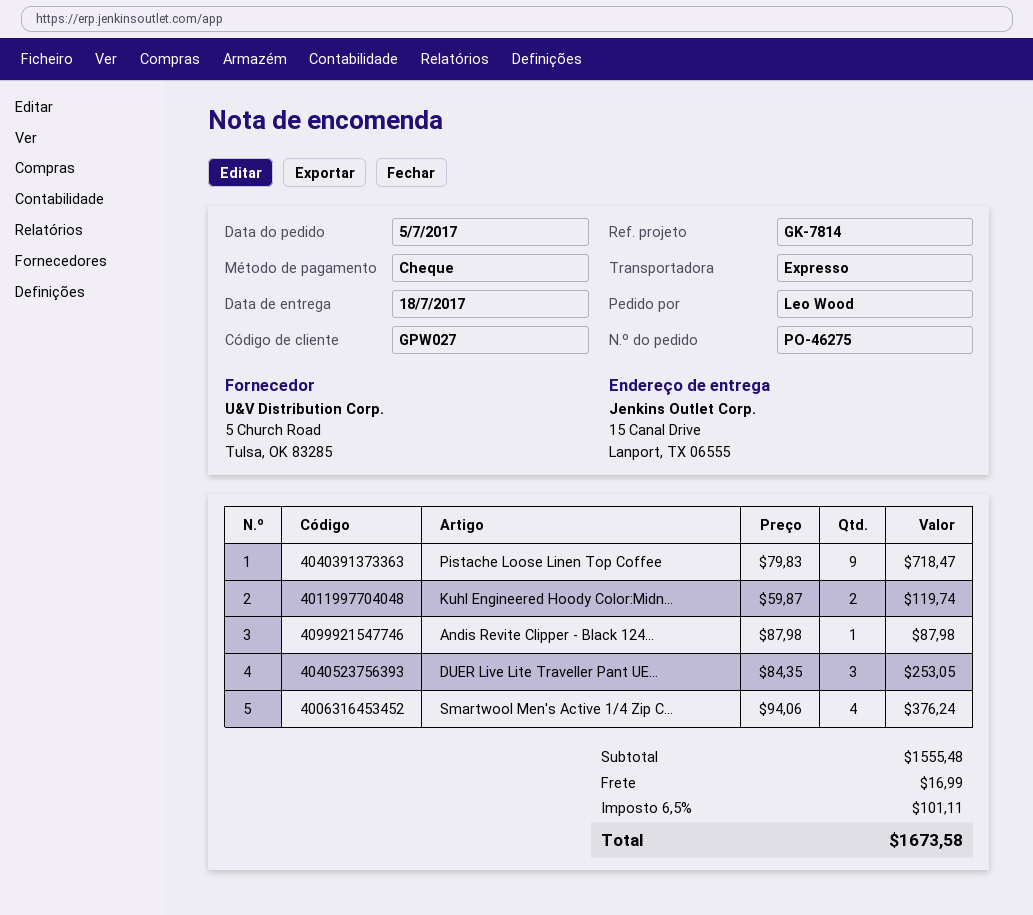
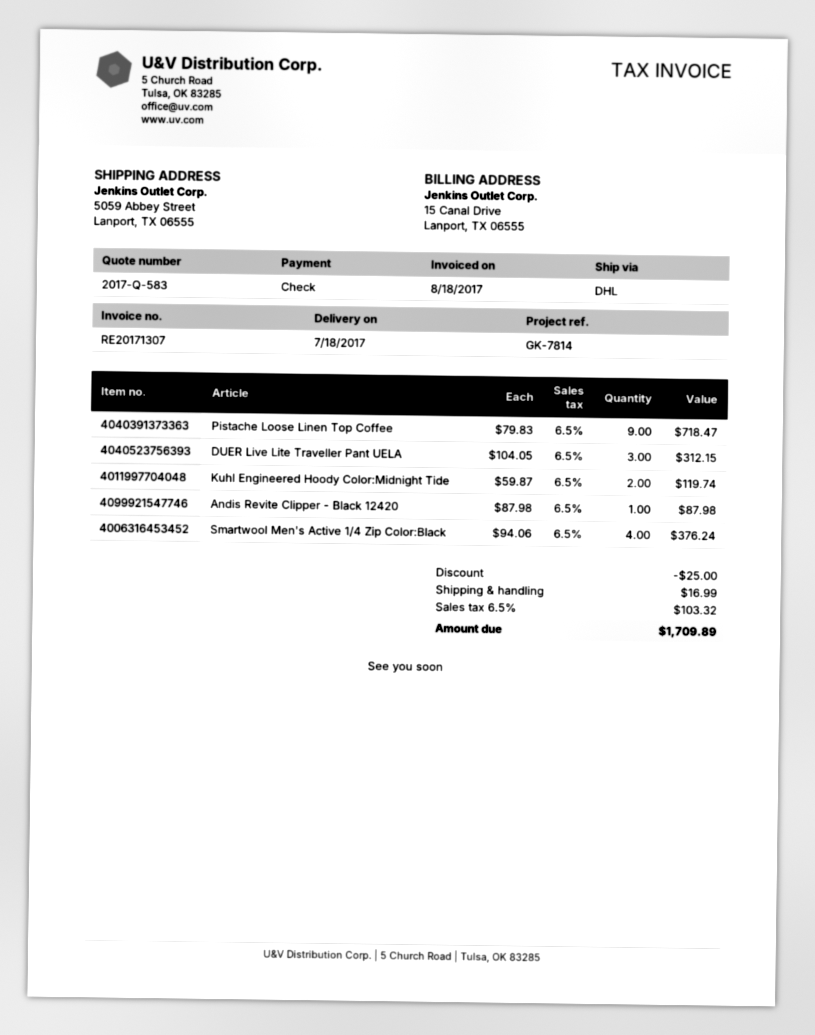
shipping method: express -> DHL
ship to: 15 Canal Drive, Lanport, TX 06555 -> 5059 Abbey Street, Lanport, TX 06555
DUER Live Lite Traveller Pant UE...: 3 x 84.35 = 253.05 -> 3 x 104.05 = 312.15
discount: none -> 25.00
tax: 6.5% = 101.11 -> 6.5% = 103.32
total: 1673.58 -> 1709.89

